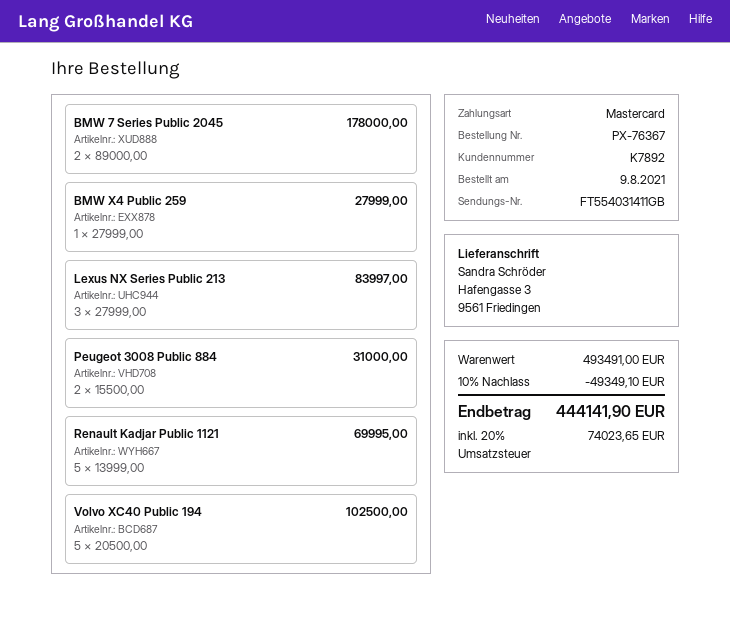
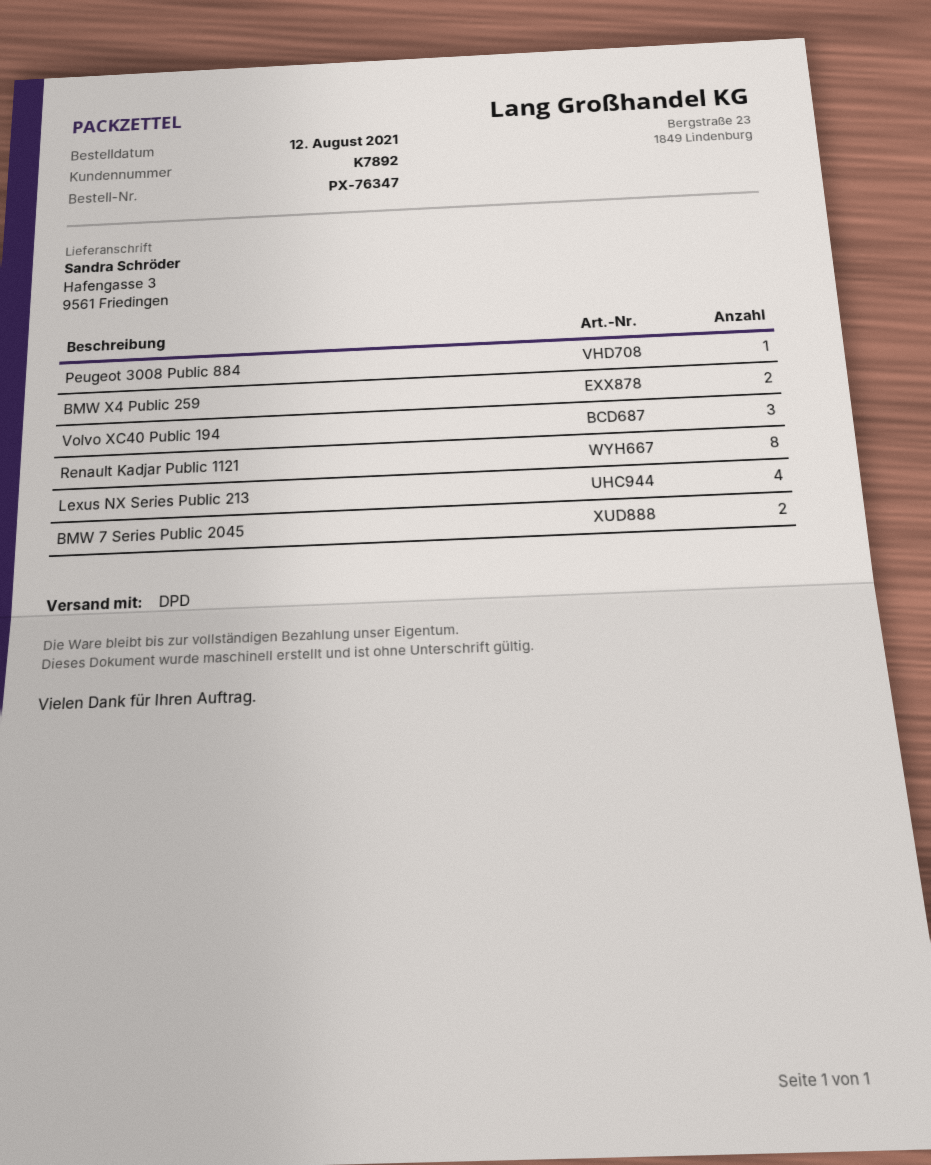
order number: PX-76367 -> PX-76347
order date: 2021-08-09 -> 2021-08-12
BMW X4 Public 259: 1 -> 2
Lexus NX Series Public 213: 3 -> 4
Peugeot 3008 Public 884: 2 -> 1
Renault Kadjar Public 1121: 5 -> 8
Volvo XC40 Public 194: 5 -> 3

